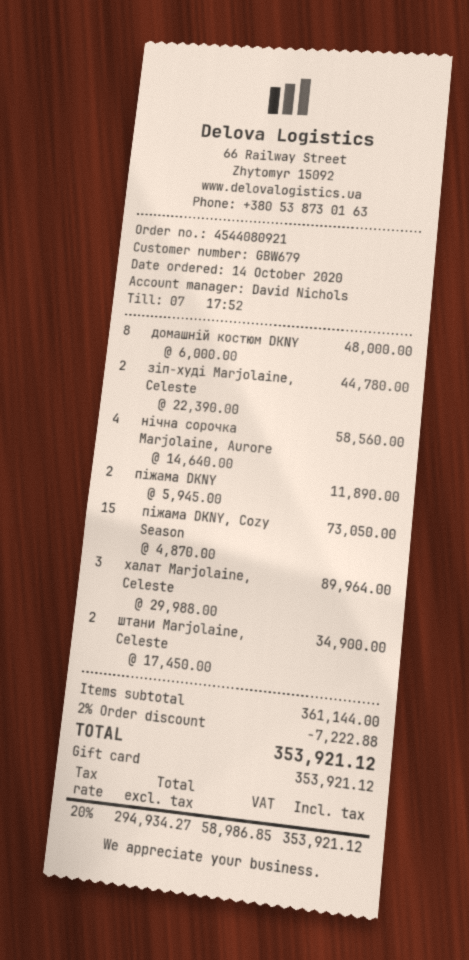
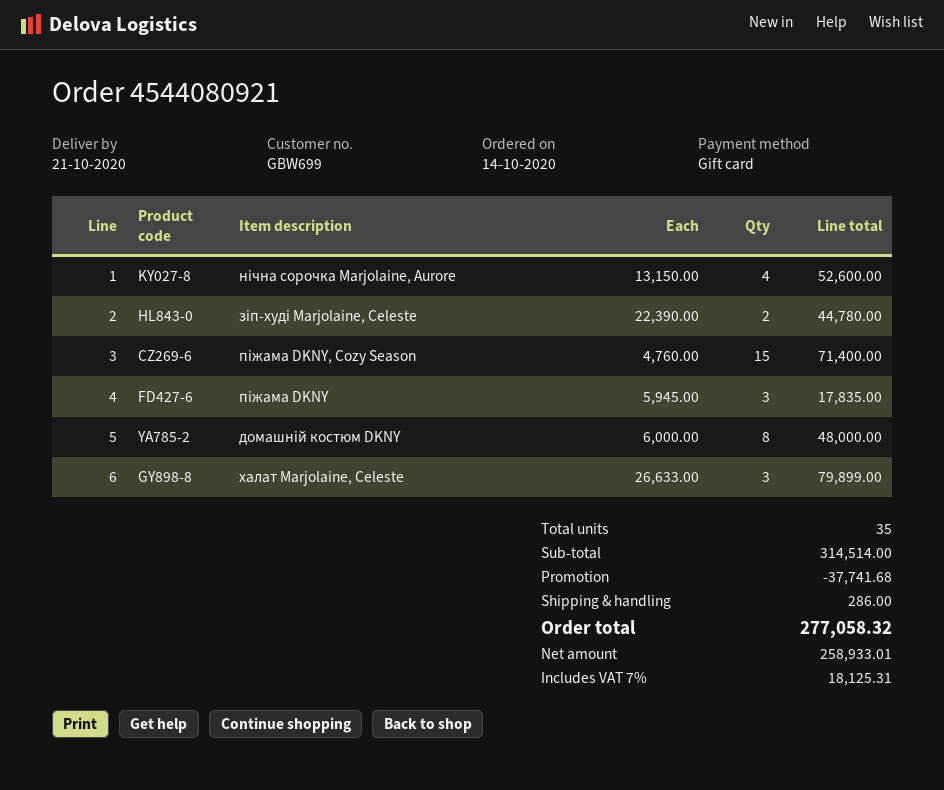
customer number: GBW679 -> GBW699
нічна сорочка Marjolaine, Aurore: 4 x 14640.00 = 58560.00 -> 4 x 13150.00 = 52600.00
піжама DKNY: 2 x 5945.00 = 11890.00 -> 3 x 5945.00 = 17835.00
піжама DKNY, Cozy Season: 15 x 4870.00 = 73050.00 -> 15 x 4760.00 = 71400.00
халат Marjolaine, Celeste: 3 x 29988.00 = 89964.00 -> 3 x 26633.00 = 79899.00
штани Marjolaine, Celeste: 2 x 17450.00 = 34900.00 -> none
subtotal: 361144.00 -> 314514.00
discount: 7222.88 -> 37741.68
shipping: none -> 286.00
net: 294934.27 -> 258933.01
tax: 20% = 58986.85 -> 7% = 18125.31
total: 353921.12 -> 277058.32

